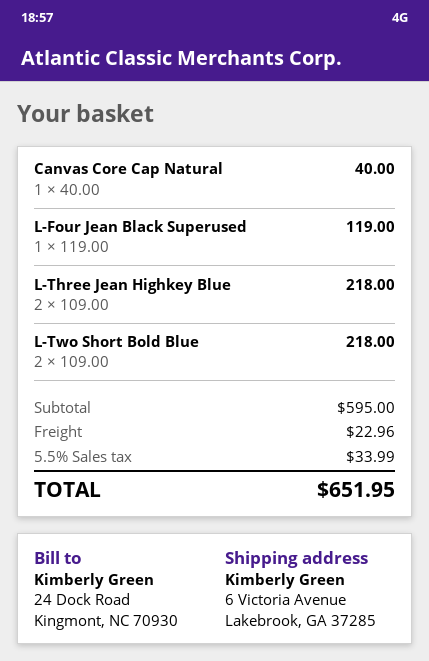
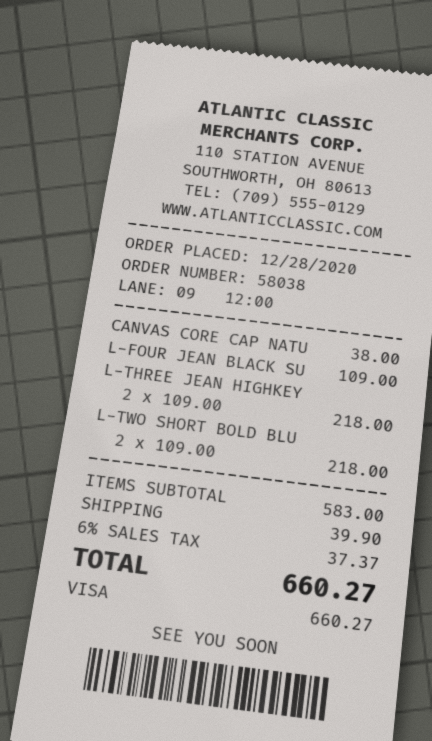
Canvas Core Cap Natural: 1 x 40.00 = 40.00 -> 1 x 38.00 = 38.00
L-Four Jean Black Superused: 1 x 119.00 = 119.00 -> 1 x 109.00 = 109.00
subtotal: 595.00 -> 583.00
shipping: 22.96 -> 39.90
tax: 5.5% = 33.99 -> 6% = 37.37
total: 651.95 -> 660.27

